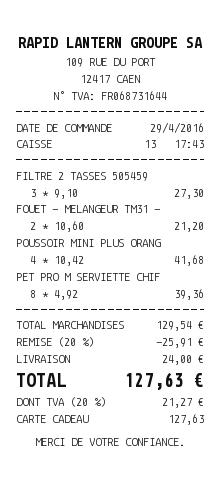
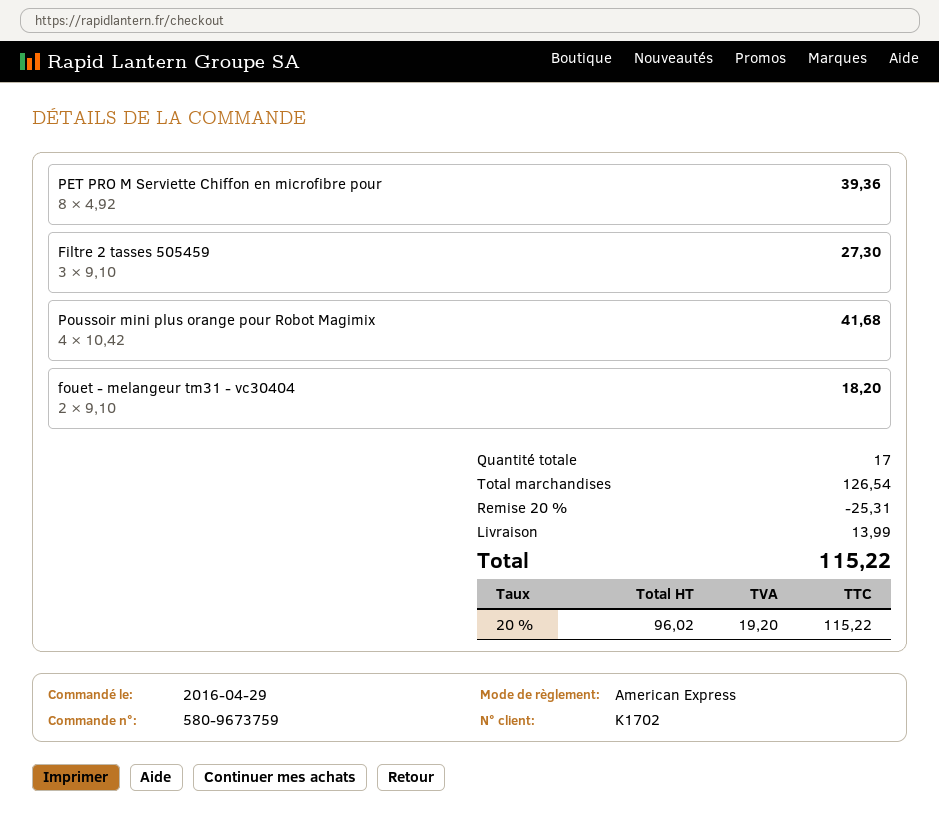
payment method: gift card -> American Express
FOUET - MELANGEUR TM31 -: 2 x 10.60 = 21.20 -> 2 x 9.10 = 18.20
subtotal: 129.54 -> 126.54
discount: 20% = 25.91 -> 20% = 25.31
shipping: 24.00 -> 13.99
tax: 20% = 21.27 -> 20% = 19.20
total: 127.63 -> 115.22

